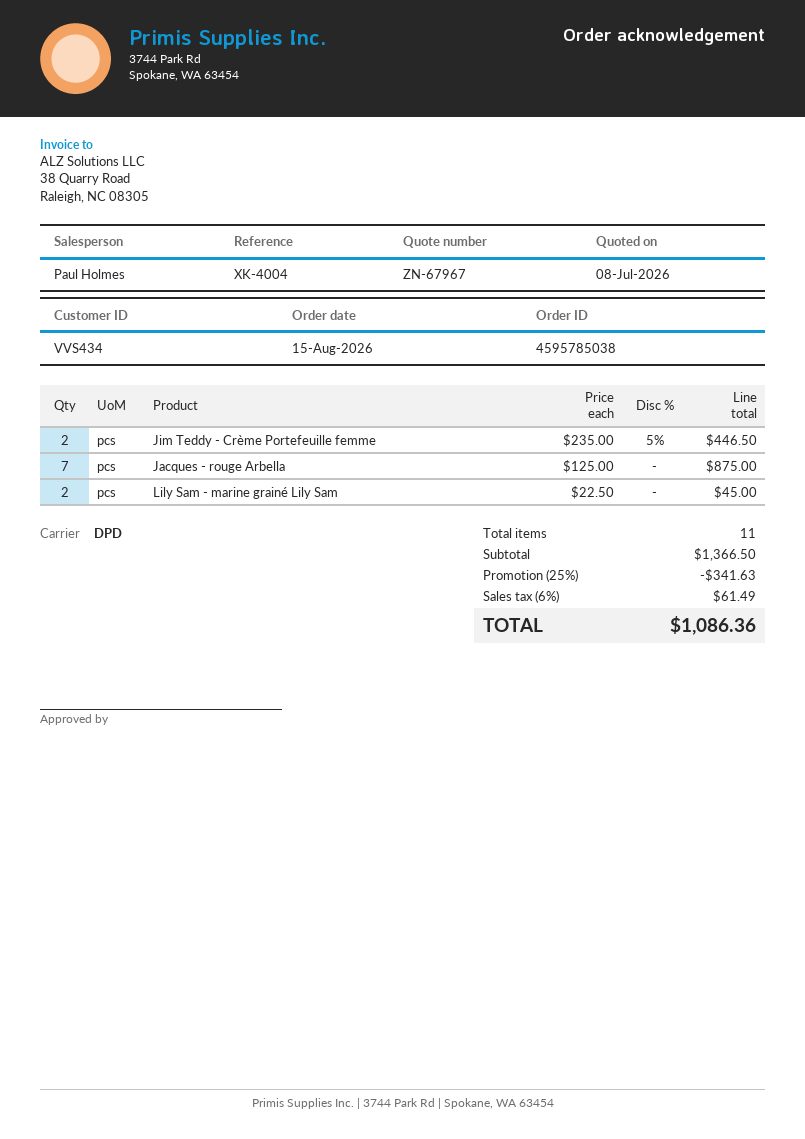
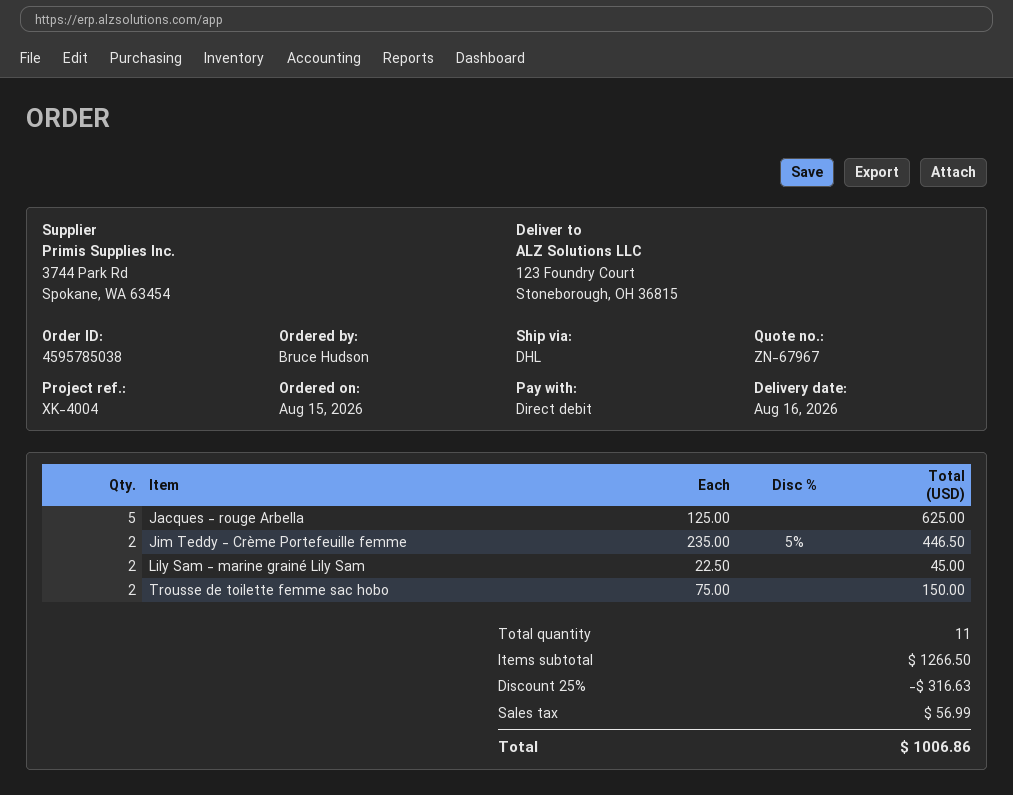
shipping method: DPD -> DHL
Jacques - rouge Arbella: 7 x 125.00 = 875.00 -> 5 x 125.00 = 625.00
Trousse de toilette femme sac hobo: none -> 2 x 75.00 = 150.00
subtotal: 1366.50 -> 1266.50
discount: 25% = 341.63 -> 25% = 316.63
tax: 61.49 -> 56.99
total: 1086.36 -> 1006.86

